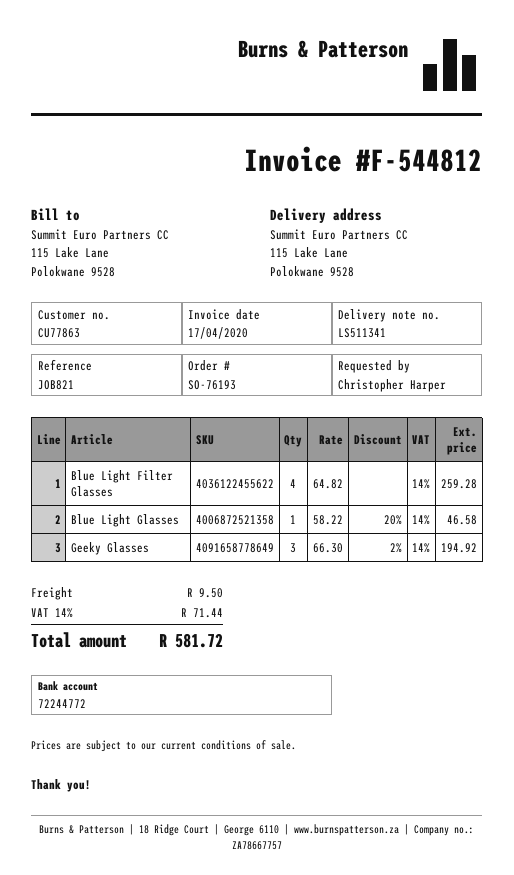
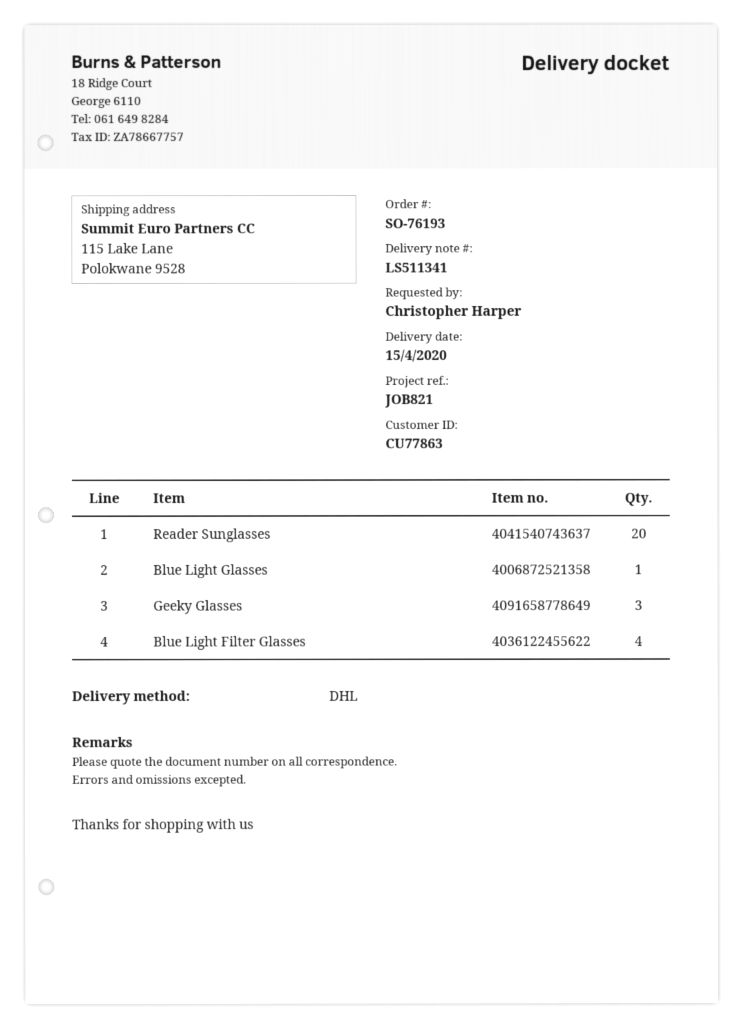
Reader Sunglasses: none -> 20

